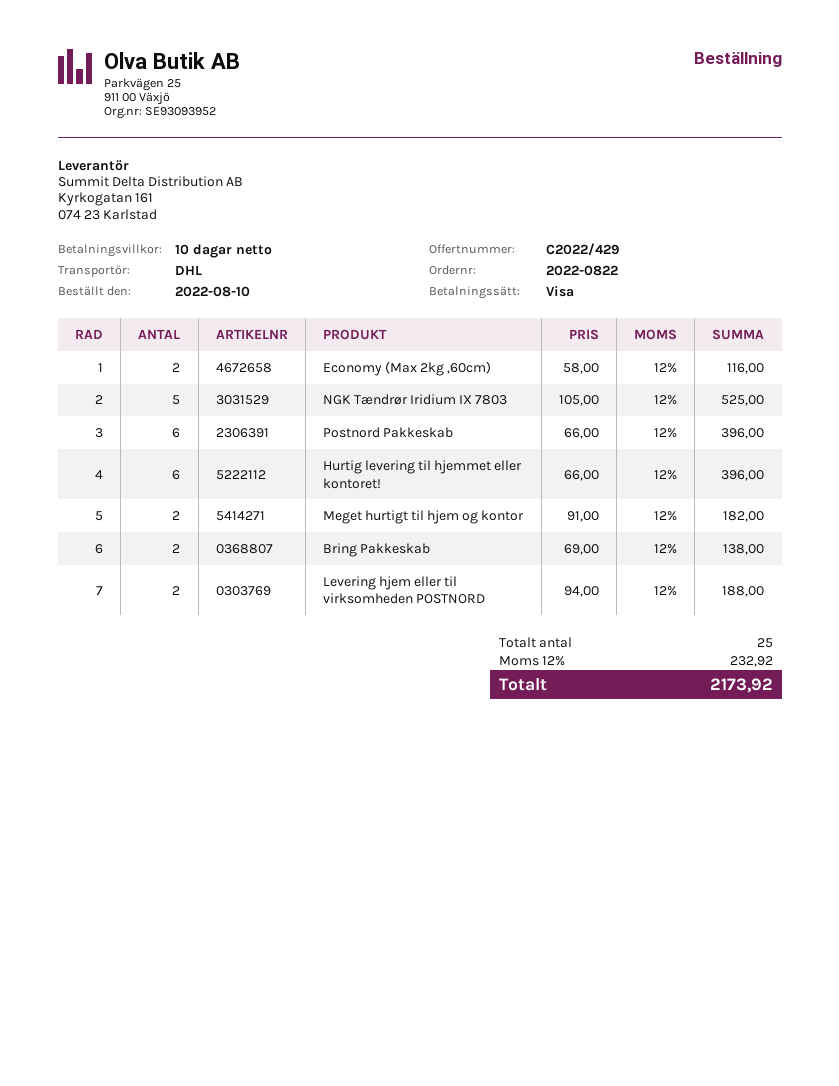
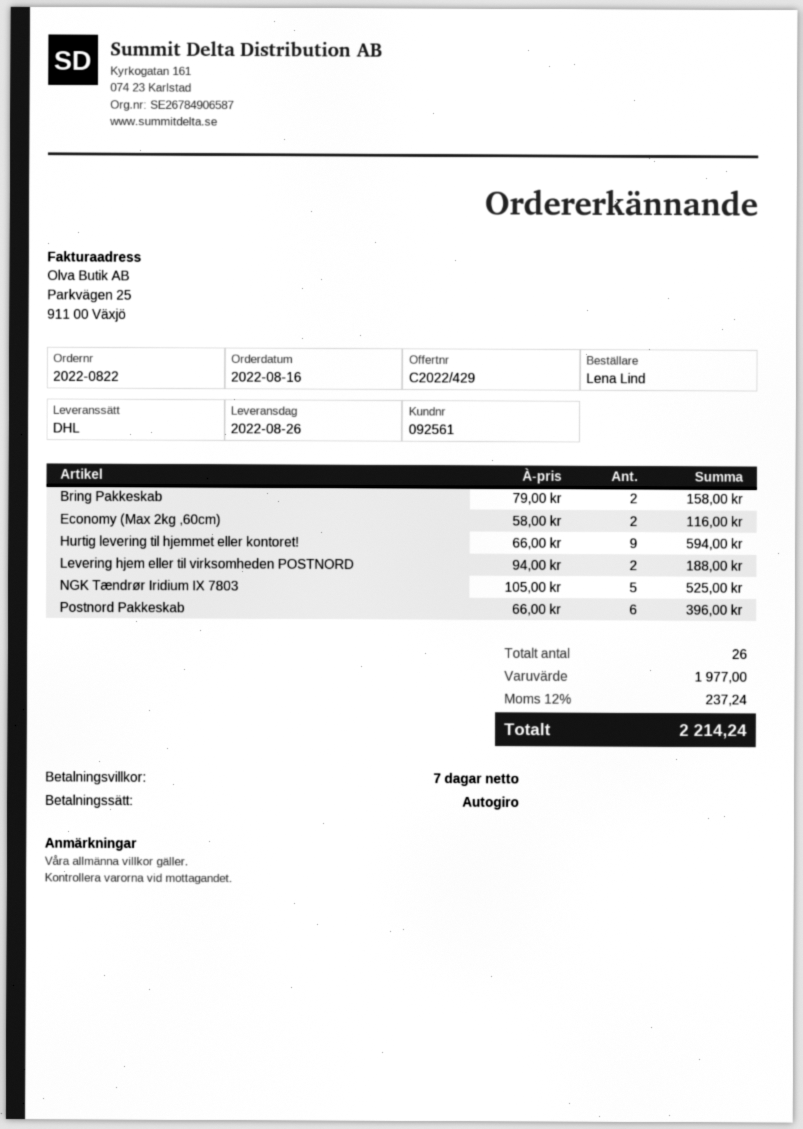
order date: 2022-08-10 -> 2022-08-16
payment terms: 10 days -> 7 days
payment method: Visa -> direct debit
Hurtig levering til hjemmet eller kontoret!: 6 x 66.00 = 396.00 -> 9 x 66.00 = 594.00
Meget hurtigt til hjem og kontor: 2 x 91.00 = 182.00 -> none
Bring Pakkeskab: 2 x 69.00 = 138.00 -> 2 x 79.00 = 158.00
total quantity: 25 -> 26
tax: 12% = 232.92 -> 12% = 237.24
total: 2173.92 -> 2214.24

